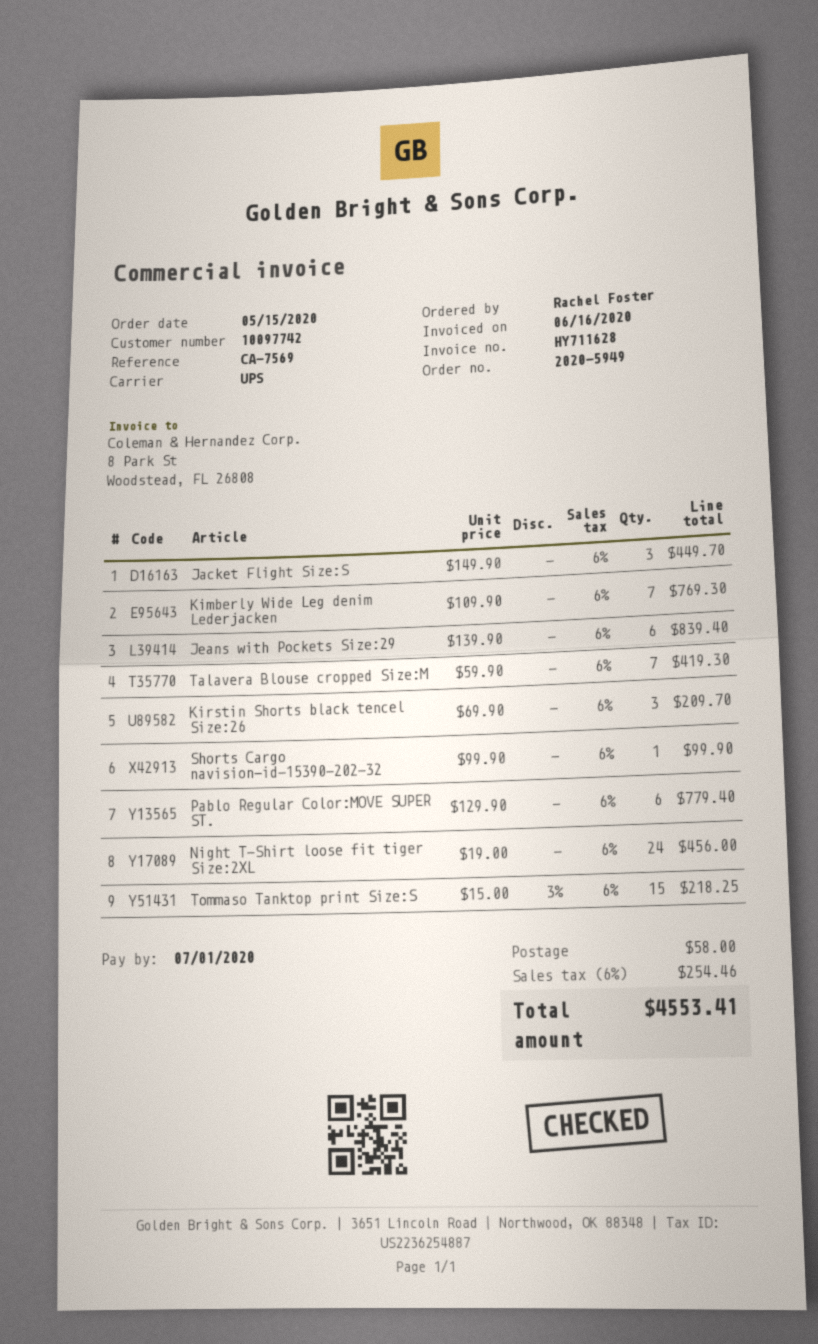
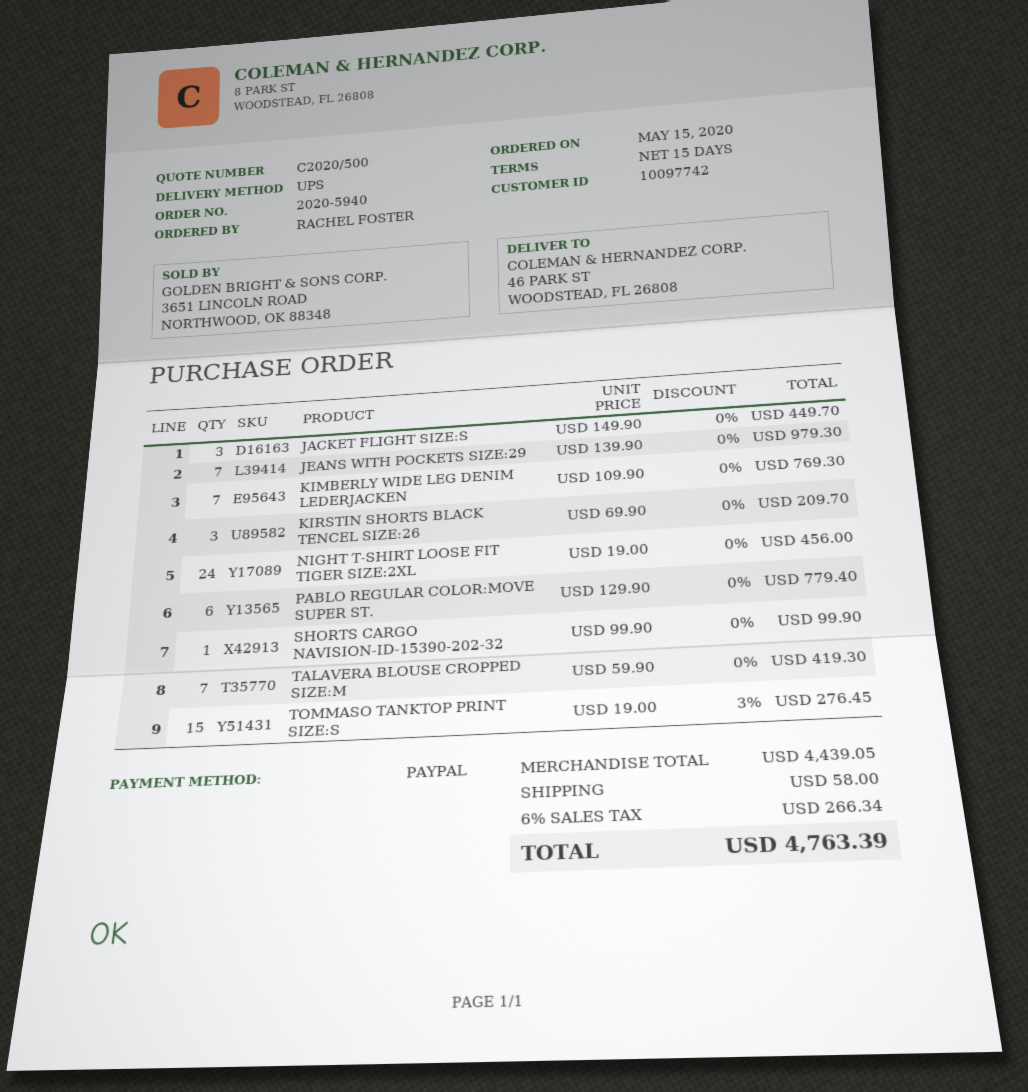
order number: 2020-5949 -> 2020-5940
Jeans with Pockets Size:29: 6 x 139.90 = 839.40 -> 7 x 139.90 = 979.30
Tommaso Tanktop print Size:S: 15 x 15.00 - 3% = 218.25 -> 15 x 19.00 - 3% = 276.45
tax: 6% = 254.46 -> 6% = 266.34
total: 4553.41 -> 4763.39

